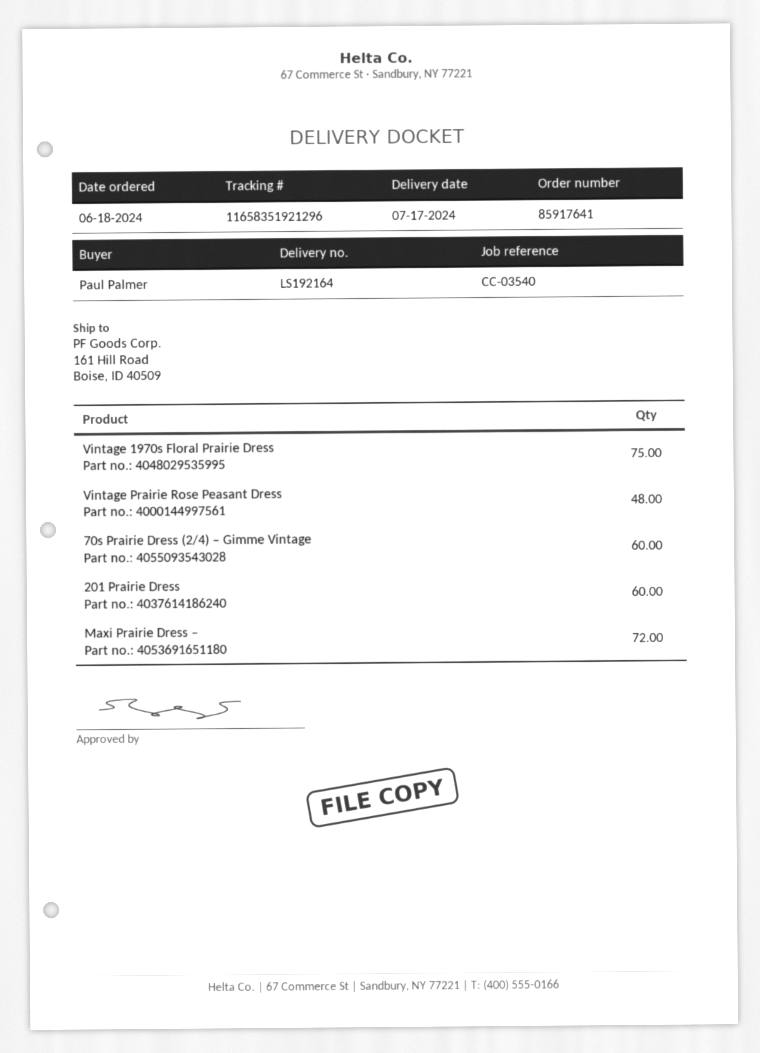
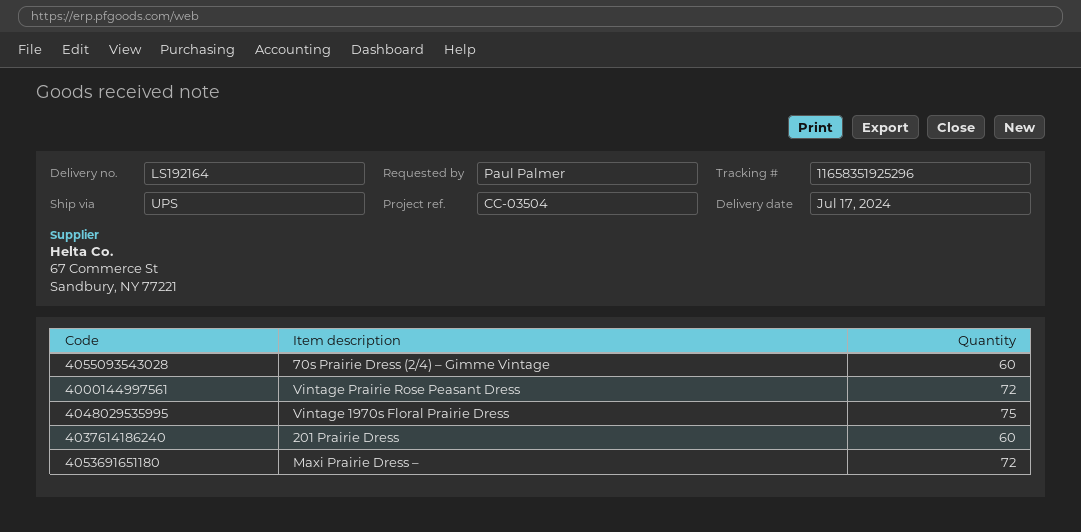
reference: CC-03540 -> CC-03504
tracking number: 11658351921296 -> 11658351925296
Vintage Prairie Rose Peasant Dress: 48 -> 72

